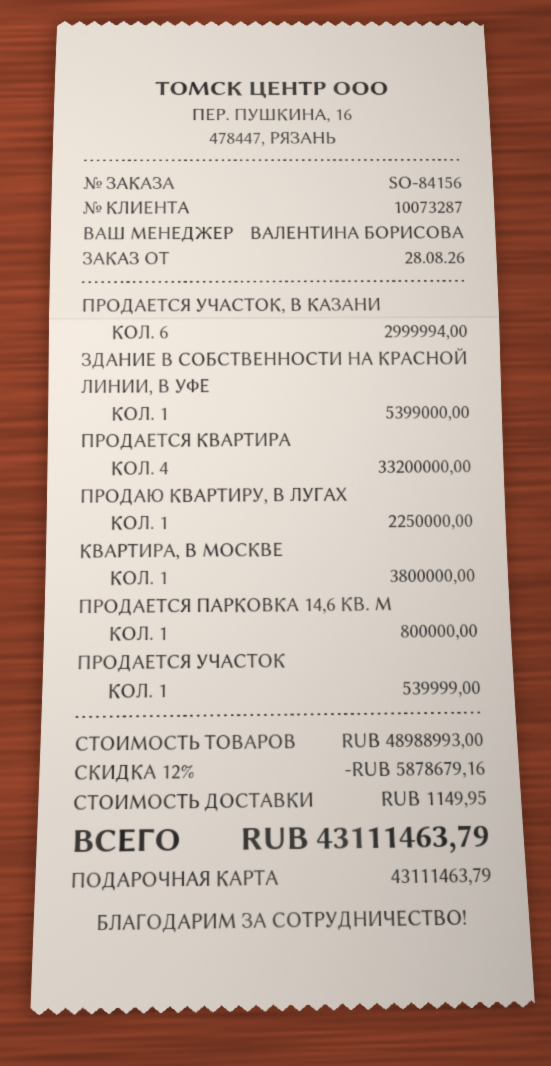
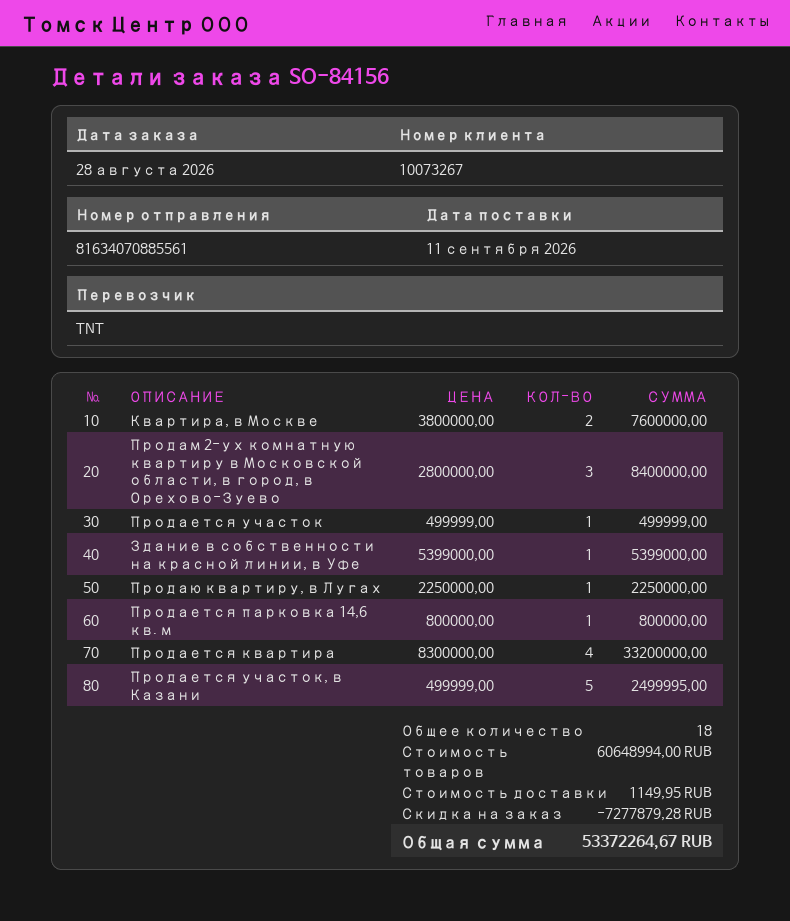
customer number: 10073287 -> 10073267
ПРОДАЕТСЯ УЧАСТОК, В КАЗАНИ: 6 for 2999994.00 -> 5 for 2499995.00
КВАРТИРА, В МОСКВЕ: 1 for 3800000.00 -> 2 for 7600000.00
ПРОДАЕТСЯ УЧАСТОК: 1 for 539999.00 -> 1 for 499999.00
Продам 2-ух комнатную квартиру в Московской области, в город, в Орехово-Зуево: none -> 3 for 8400000.00
subtotal: 48988993.00 -> 60648994.00
discount: 5878679.16 -> 7277879.28
total: 43111463.79 -> 53372264.67

